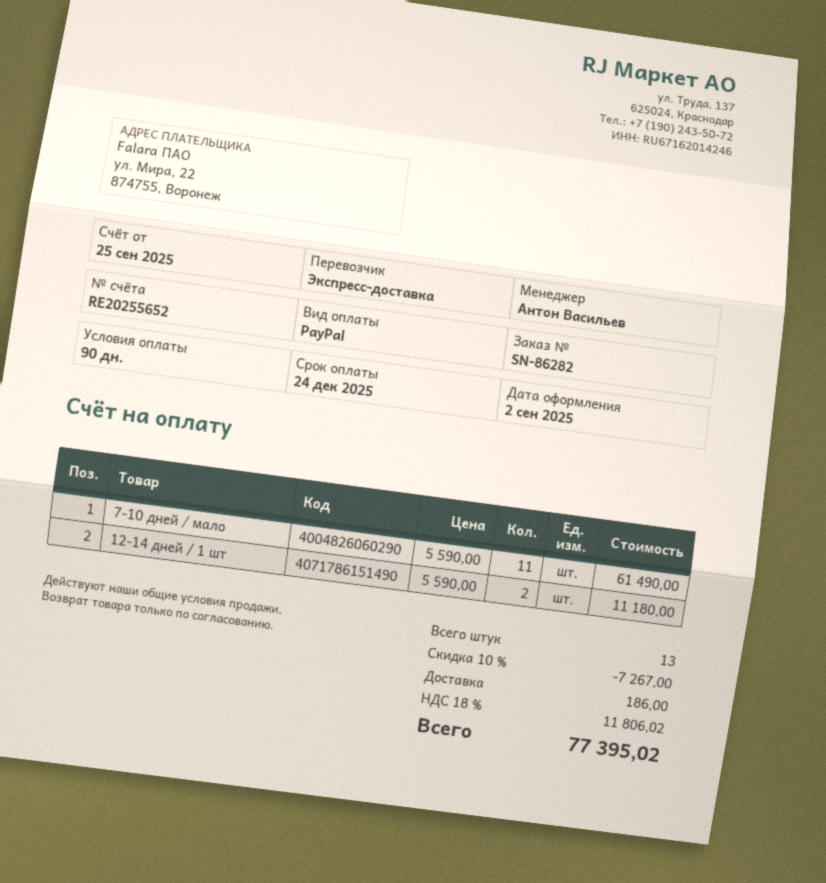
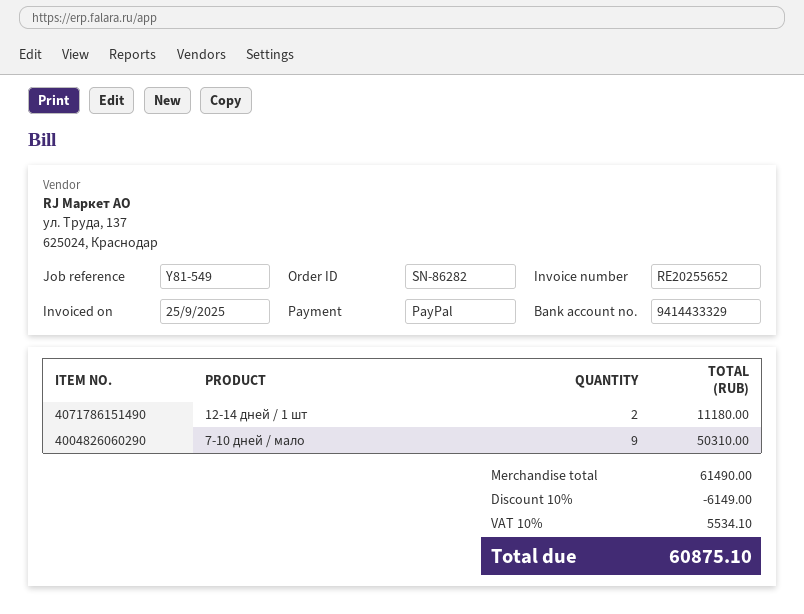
7-10 дней / мало: 11 for 61490.00 -> 9 for 50310.00
discount: 10% = 7267.00 -> 10% = 6149.00
shipping: 186.00 -> none
tax: 18% = 11806.02 -> 10% = 5534.10
total: 77395.02 -> 60875.10

